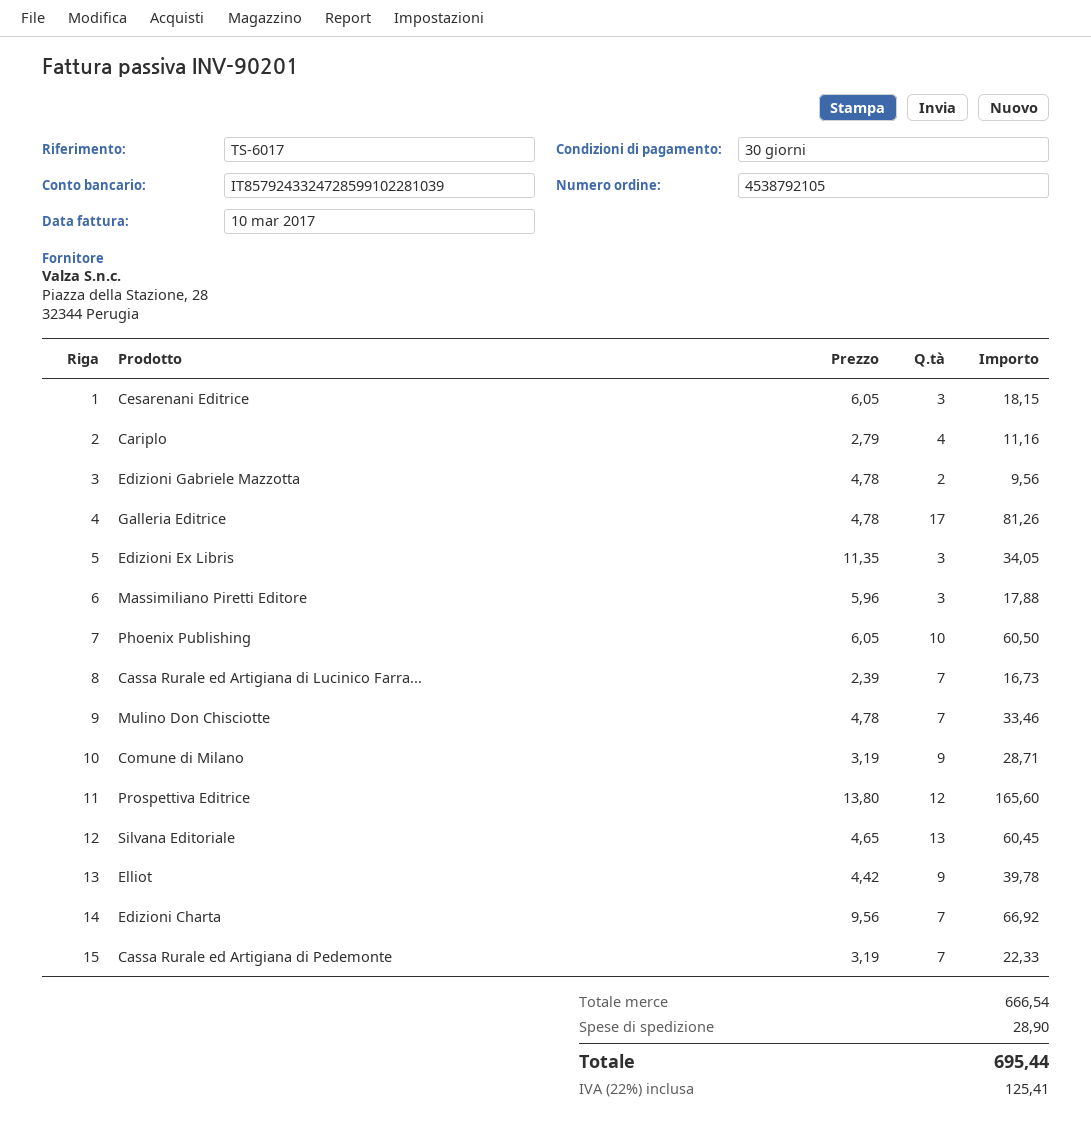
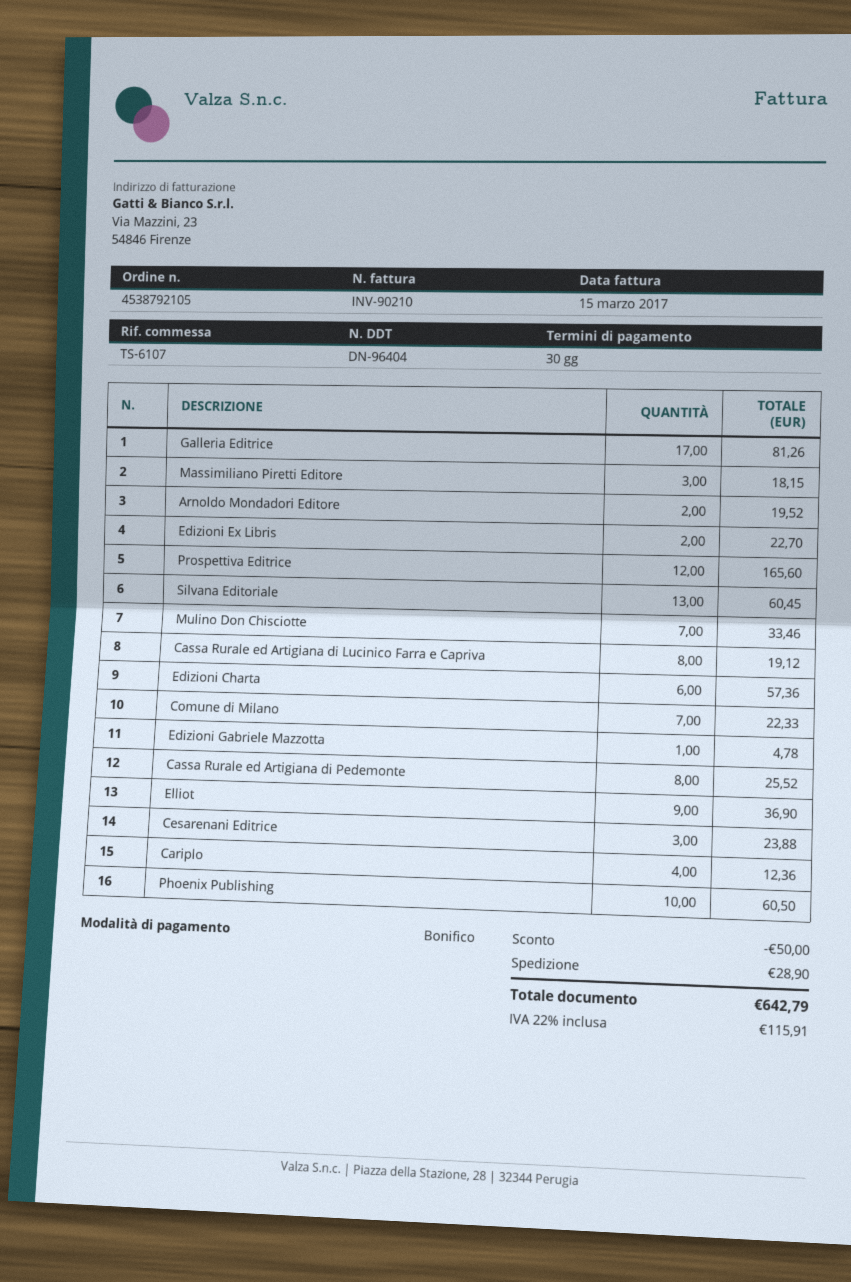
invoice number: INV-90201 -> INV-90210
invoice date: 2017-03-10 -> 2017-03-15
reference: TS-6017 -> TS-6107
Cesarenani Editrice: 3 for 18.15 -> 3 for 23.88
Cariplo: 4 for 11.16 -> 4 for 12.36
Edizioni Gabriele Mazzotta: 2 for 9.56 -> 1 for 4.78
Edizioni Ex Libris: 3 for 34.05 -> 2 for 22.70
Massimiliano Piretti Editore: 3 for 17.88 -> 3 for 18.15
Cassa Rurale ed Artigiana di Lucinico Farra...: 7 for 16.73 -> 8 for 19.12
Comune di Milano: 9 for 28.71 -> 7 for 22.33
Elliot: 9 for 39.78 -> 9 for 36.90
Edizioni Charta: 7 for 66.92 -> 6 for 57.36
Cassa Rurale ed Artigiana di Pedemonte: 7 for 22.33 -> 8 for 25.52
Arnoldo Mondadori Editore: none -> 2 for 19.52
discount: none -> 50.00
tax: 22% = 125.41 -> 22% = 115.91
total: 695.44 -> 642.79

